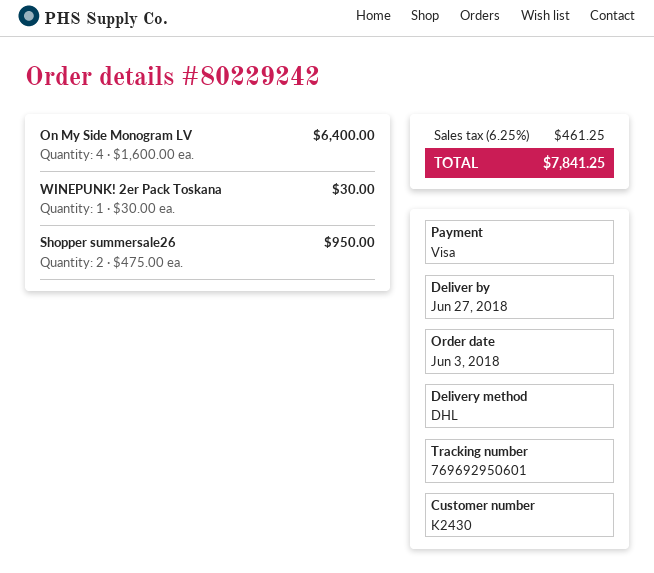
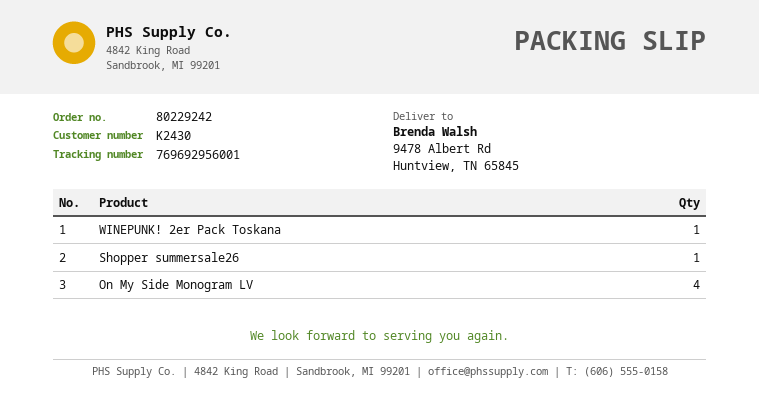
tracking number: 769692950601 -> 769692956001
Shopper summersale26: 2 -> 1

